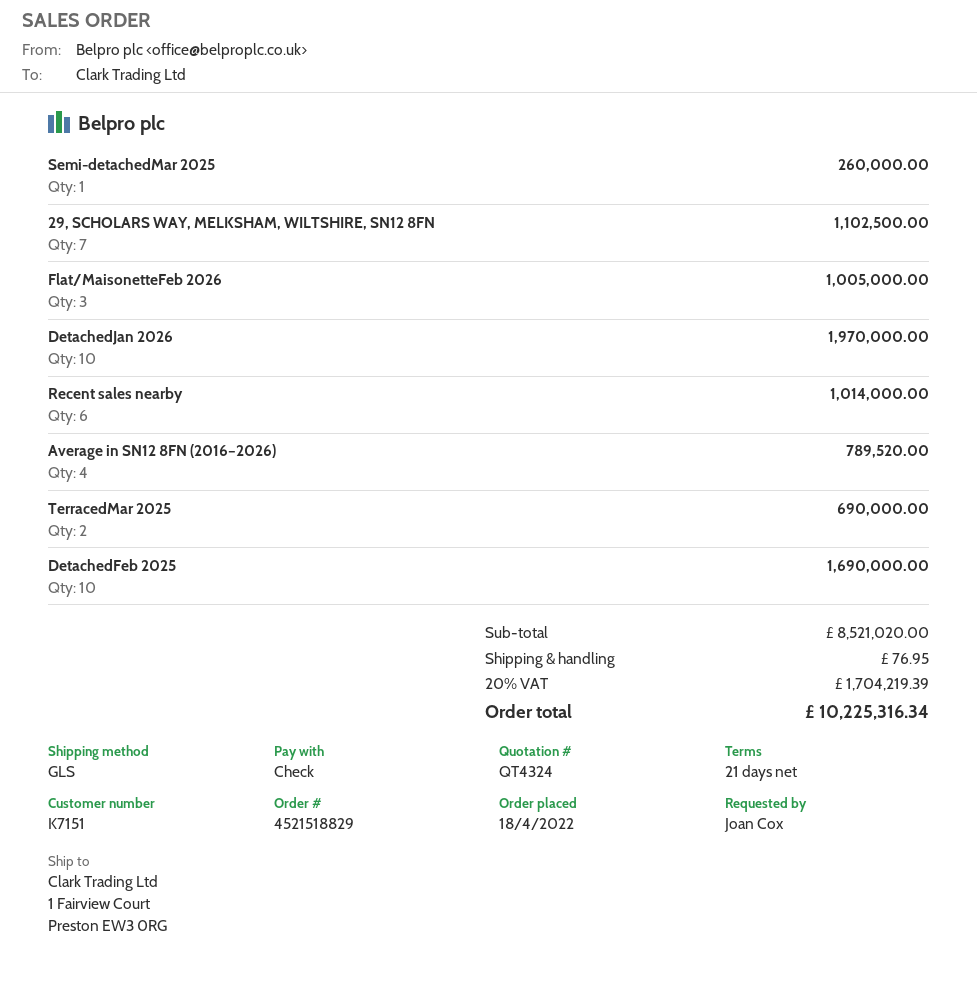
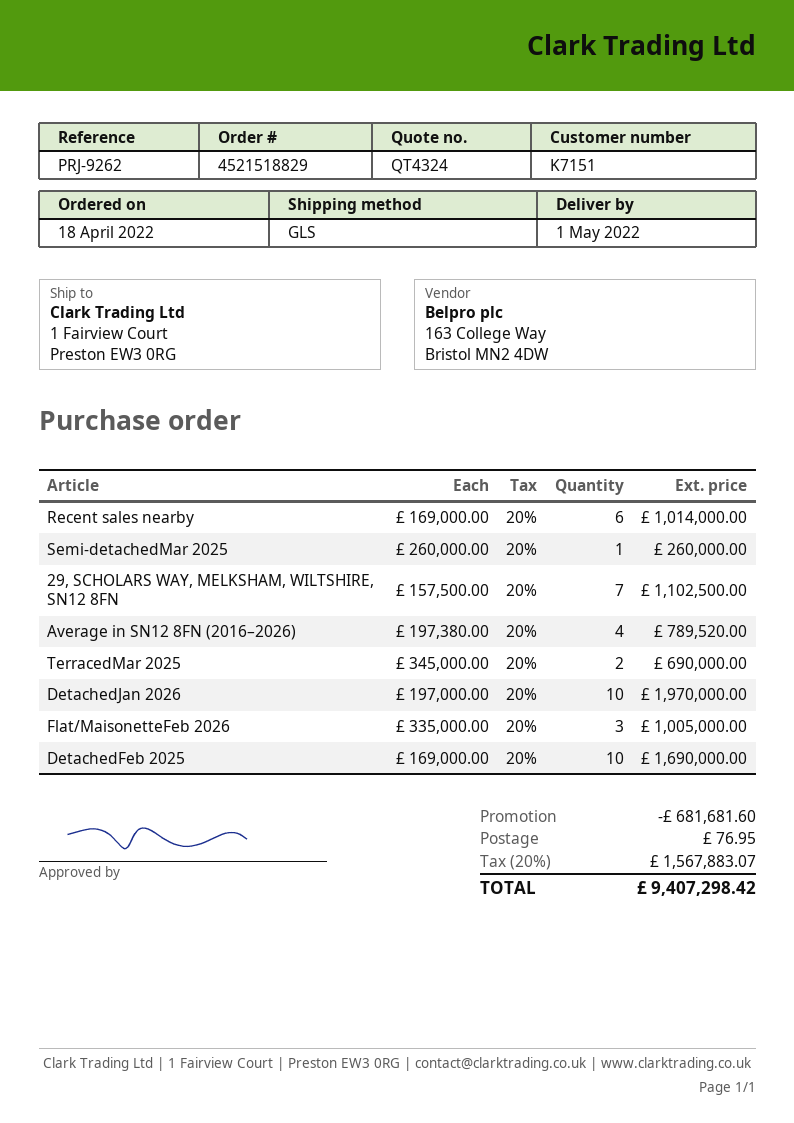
discount: none -> 681681.60
tax: 20% = 1704219.39 -> 20% = 1567883.07
total: 10225316.34 -> 9407298.42

